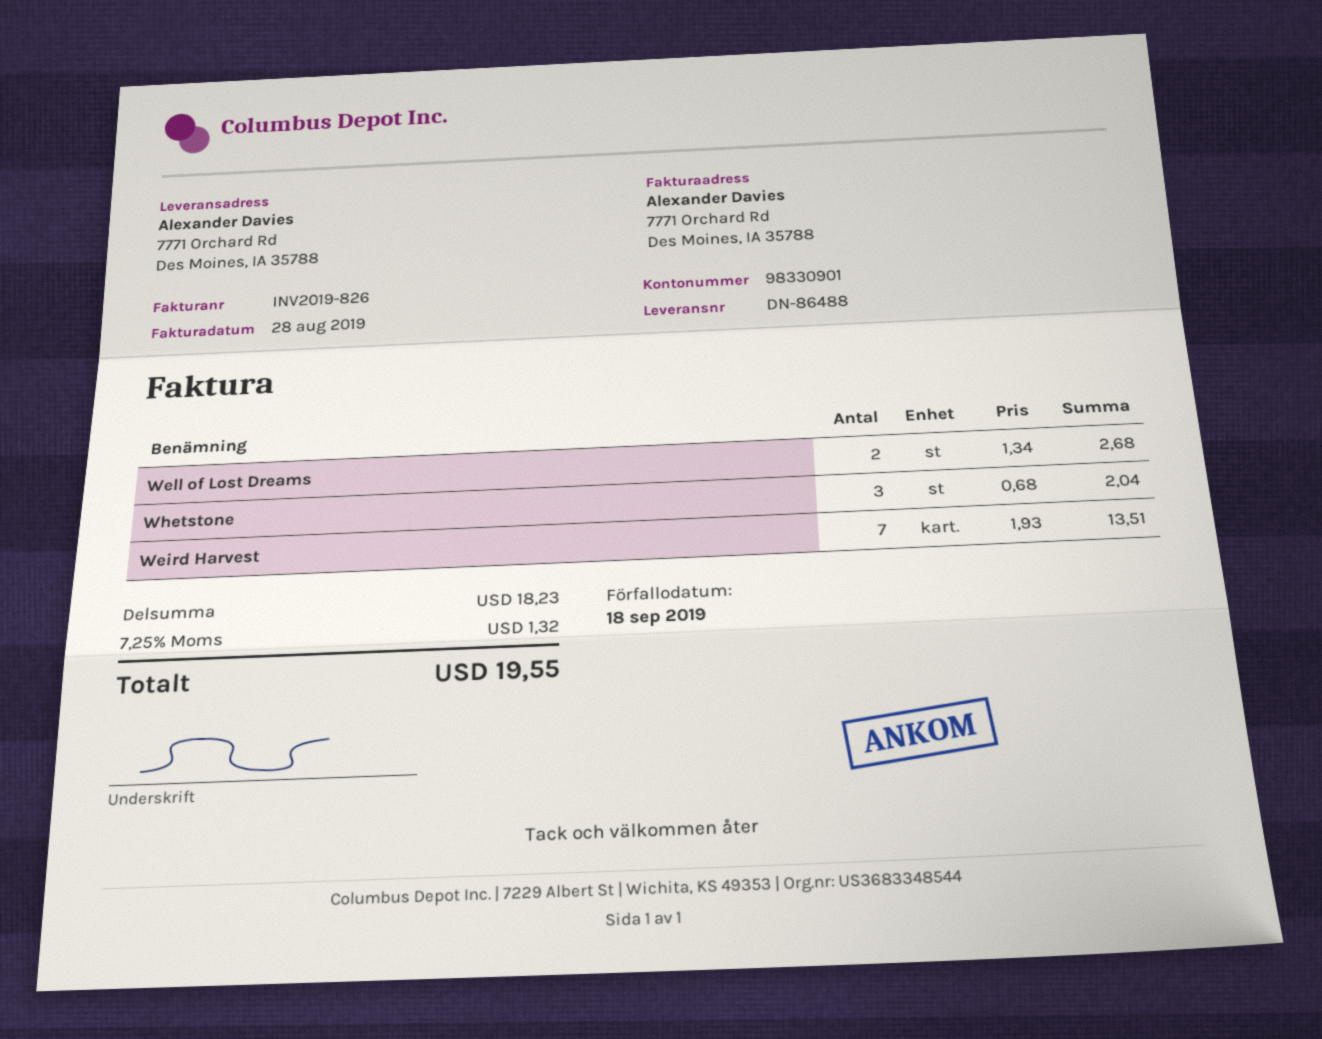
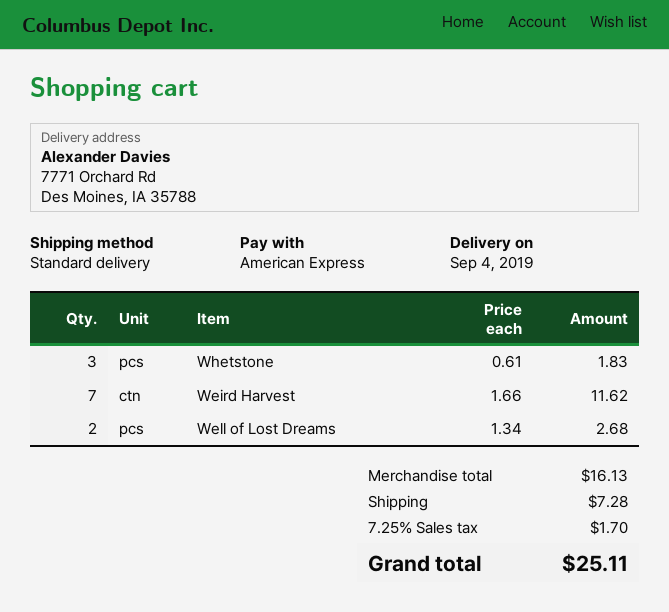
Whetstone: 3 x 0.68 = 2.04 -> 3 x 0.61 = 1.83
Weird Harvest: 7 x 1.93 = 13.51 -> 7 x 1.66 = 11.62
subtotal: 18.23 -> 16.13
shipping: none -> 7.28
tax: 7.25% = 1.32 -> 7.25% = 1.70
total: 19.55 -> 25.11

